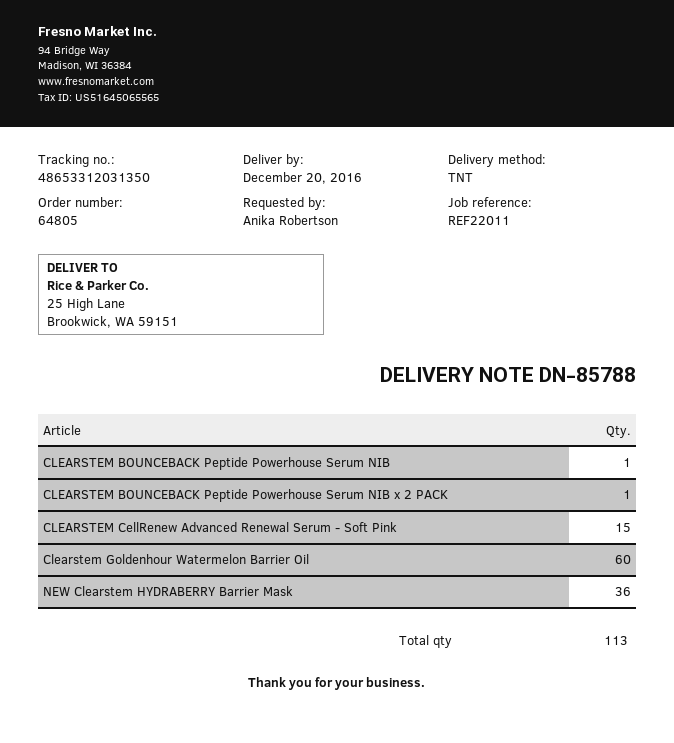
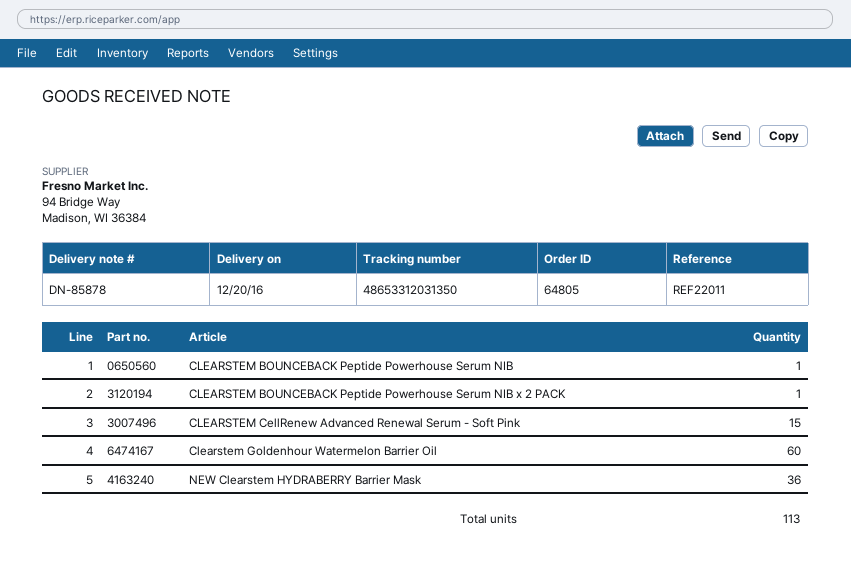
delivery note number: DN-85788 -> DN-85878

